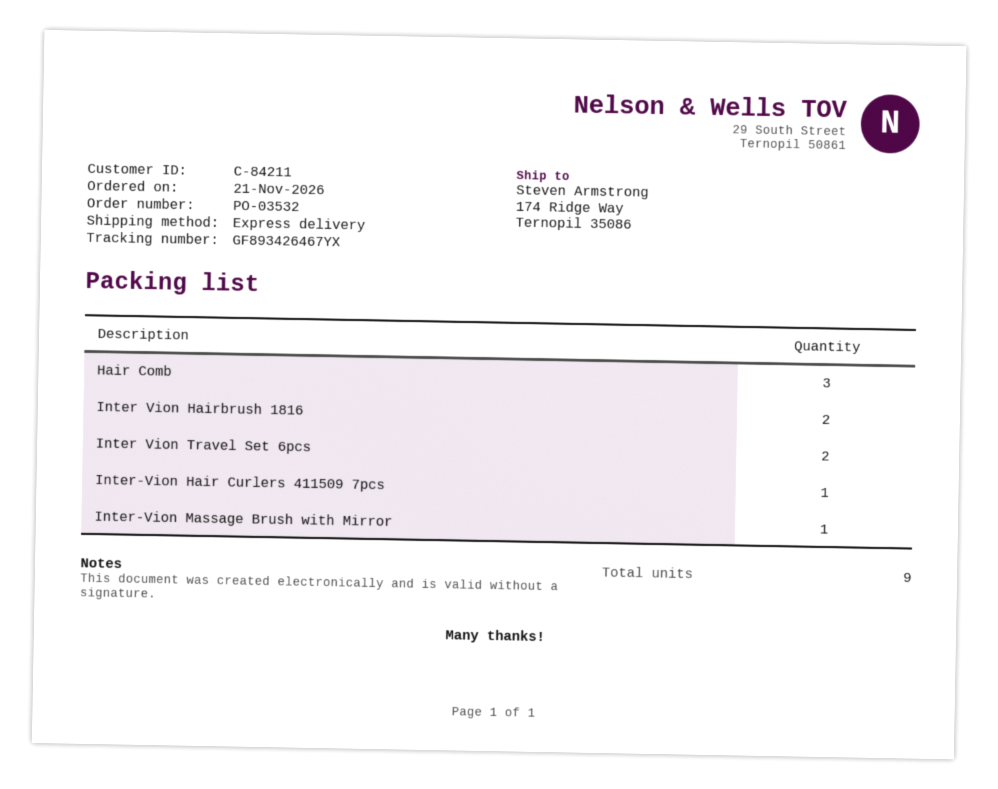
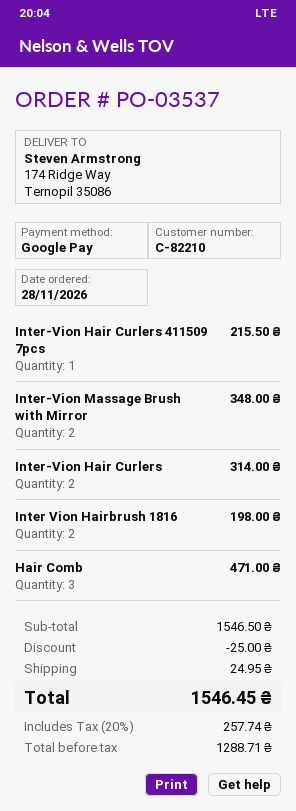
order number: PO-03532 -> PO-03537
order date: 2026-11-21 -> 2026-11-28
customer number: C-84211 -> C-82210
Inter Vion Travel Set 6pcs: 2 -> none
Inter-Vion Massage Brush with Mirror: 1 -> 2
Inter-Vion Hair Curlers: none -> 2

